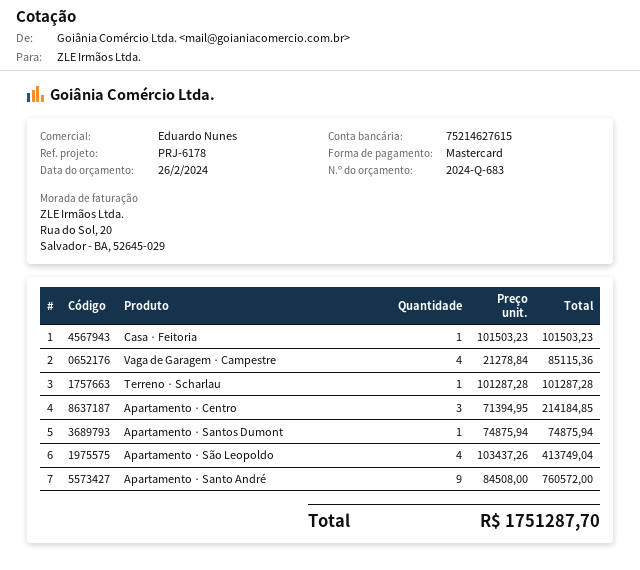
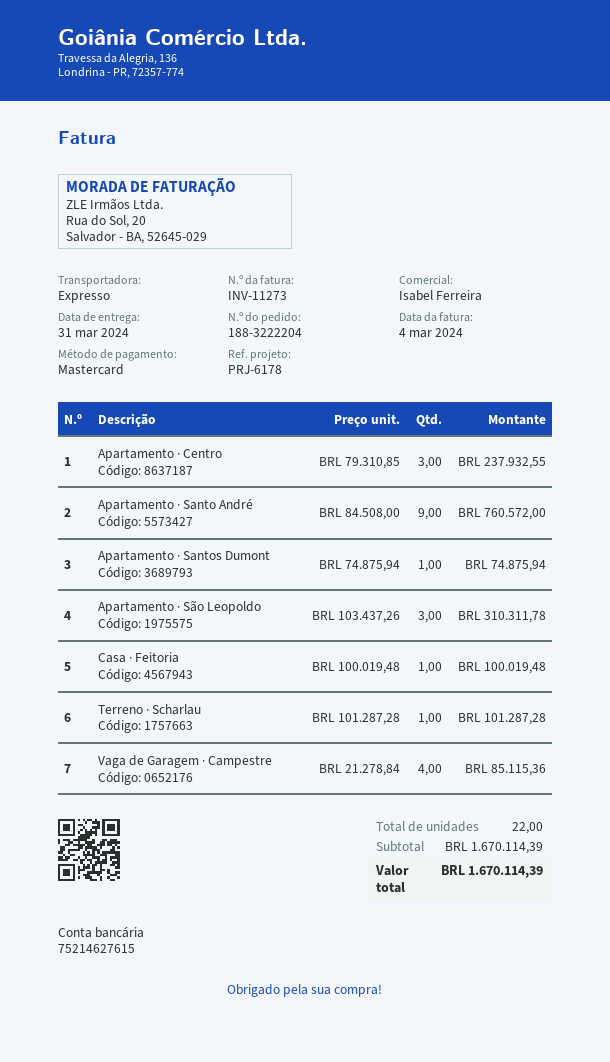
sales rep: Eduardo Nunes -> Isabel Ferreira
Casa · Feitoria: 1 x 101503.23 = 101503.23 -> 1 x 100019.48 = 100019.48
Apartamento · Centro: 3 x 71394.95 = 214184.85 -> 3 x 79310.85 = 237932.55
Apartamento · São Leopoldo: 4 x 103437.26 = 413749.04 -> 3 x 103437.26 = 310311.78
total: 1751287.70 -> 1670114.39

